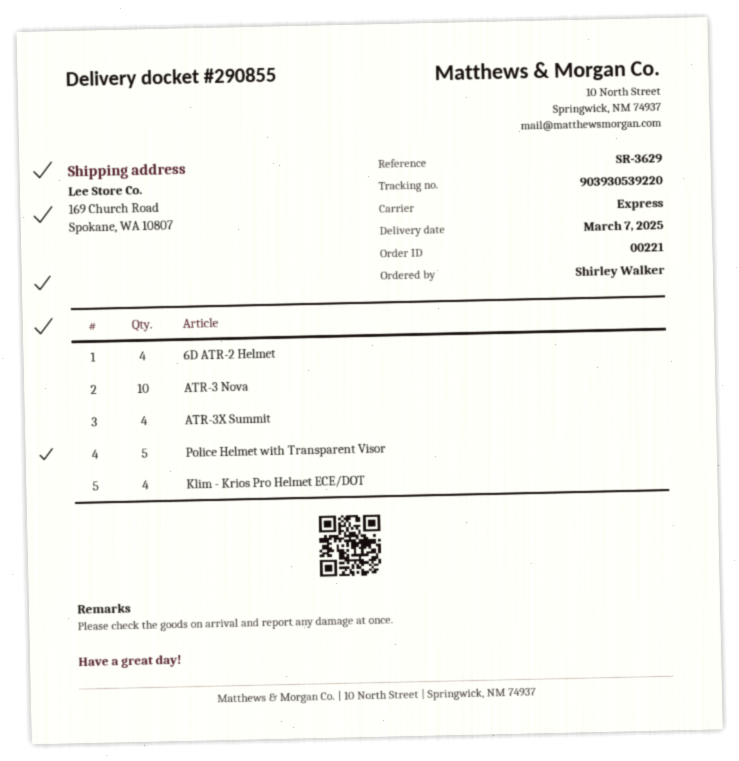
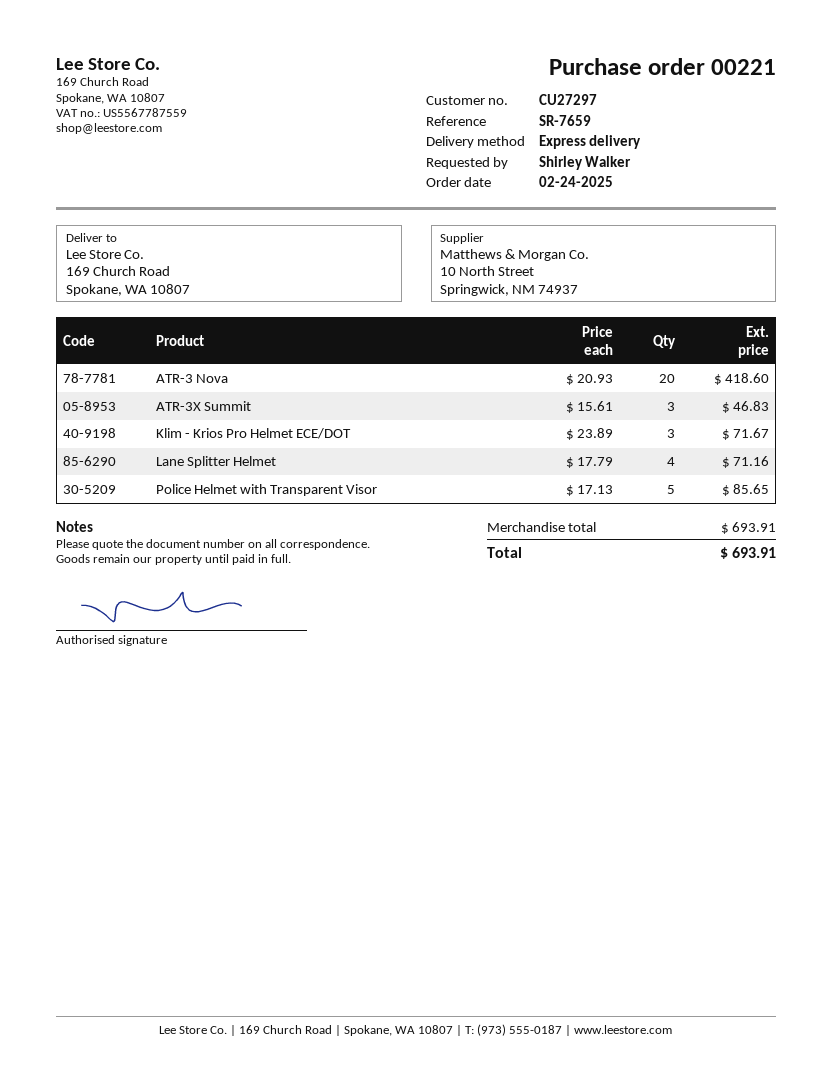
reference: SR-3629 -> SR-7659
6D ATR-2 Helmet: 4 -> none
ATR-3 Nova: 10 -> 20
ATR-3X Summit: 4 -> 3
Klim - Krios Pro Helmet ECE/DOT: 4 -> 3
Lane Splitter Helmet: none -> 4

